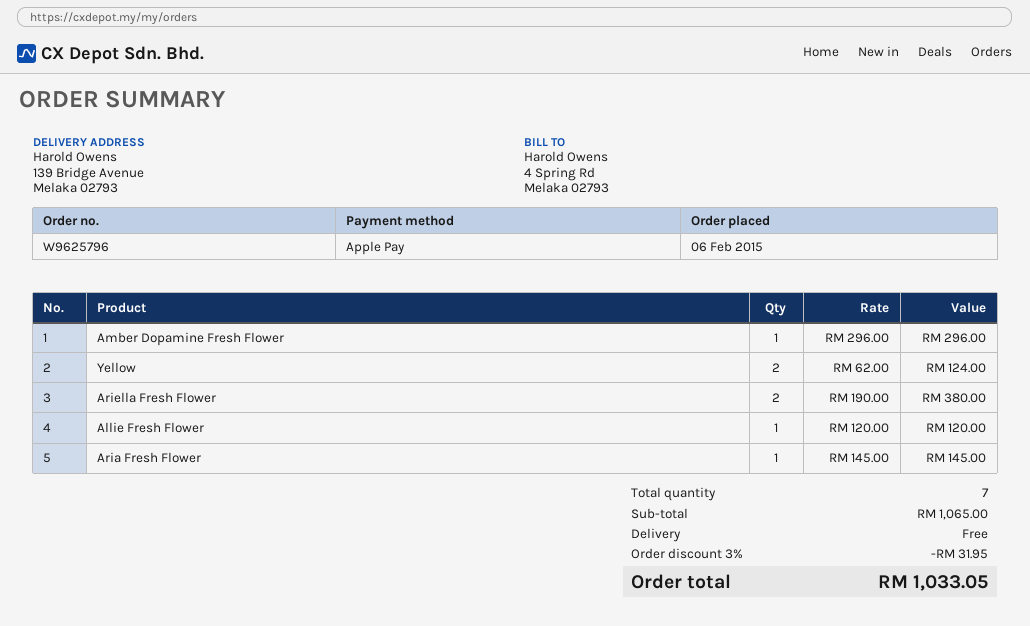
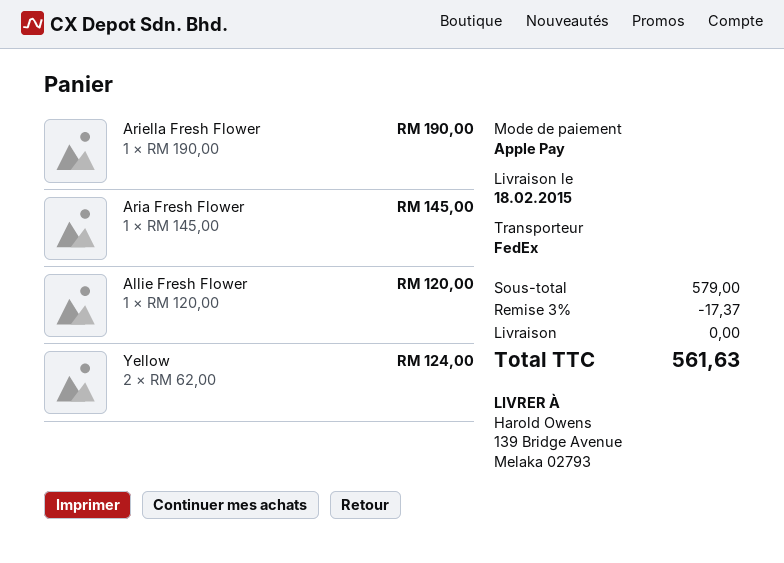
Amber Dopamine Fresh Flower: 1 x 296.00 = 296.00 -> none
Ariella Fresh Flower: 2 x 190.00 = 380.00 -> 1 x 190.00 = 190.00
subtotal: 1065.00 -> 579.00
discount: 3% = 31.95 -> 3% = 17.37
total: 1033.05 -> 561.63

